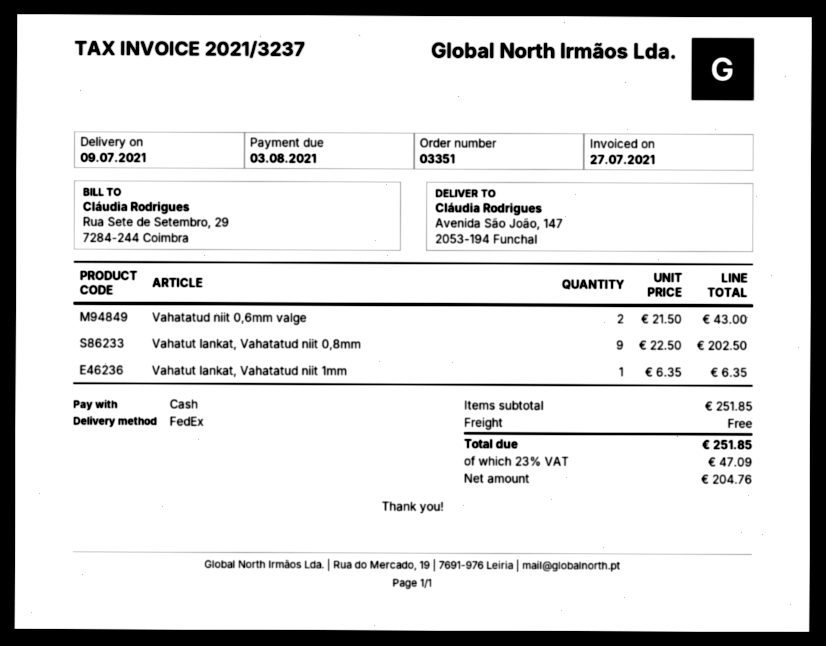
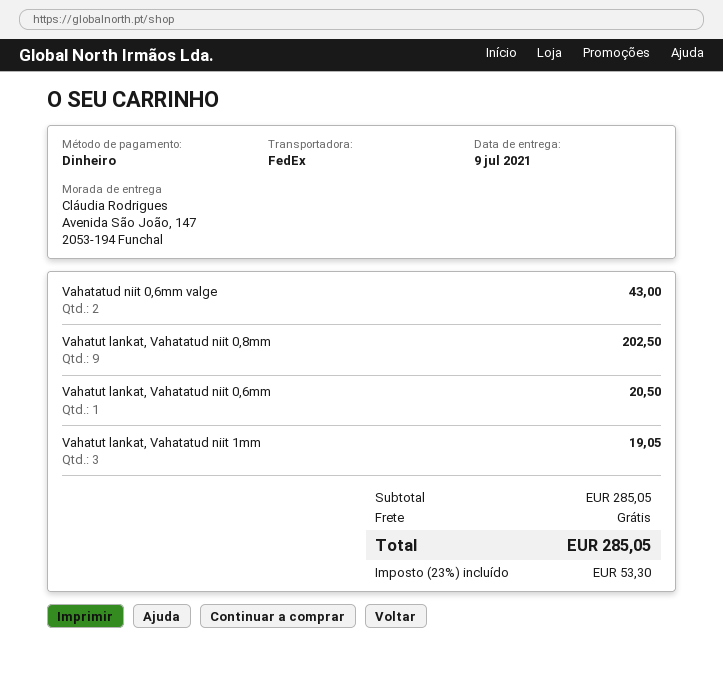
Vahatut lankat, Vahatatud niit 1mm: 1 for 6.35 -> 3 for 19.05
Vahatut lankat, Vahatatud niit 0,6mm: none -> 1 for 20.50
subtotal: 251.85 -> 285.05
tax: 23% = 47.09 -> 23% = 53.30
total: 251.85 -> 285.05

